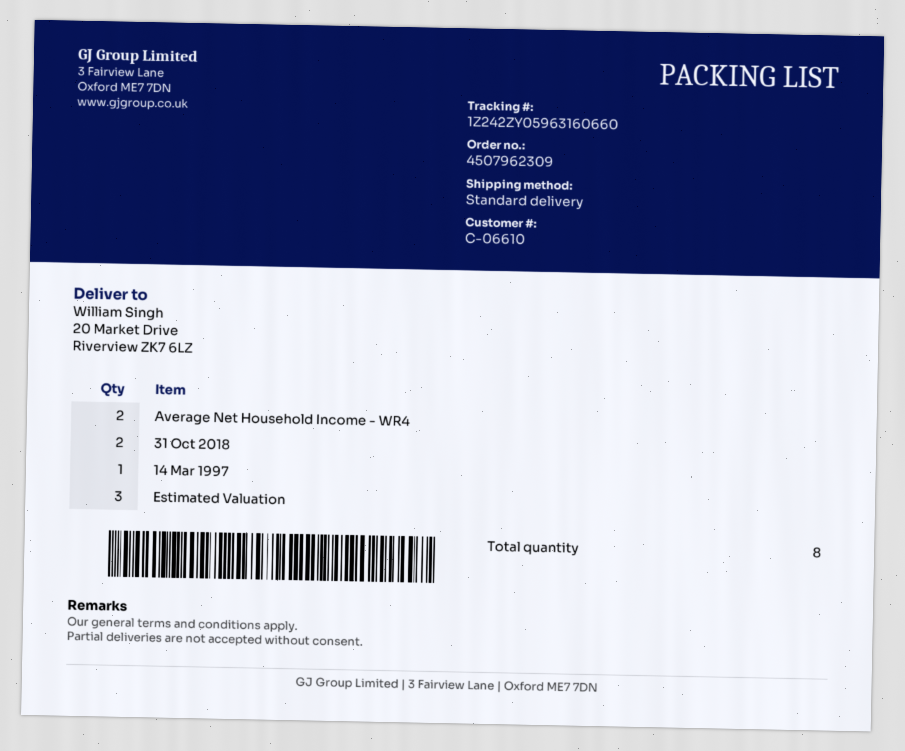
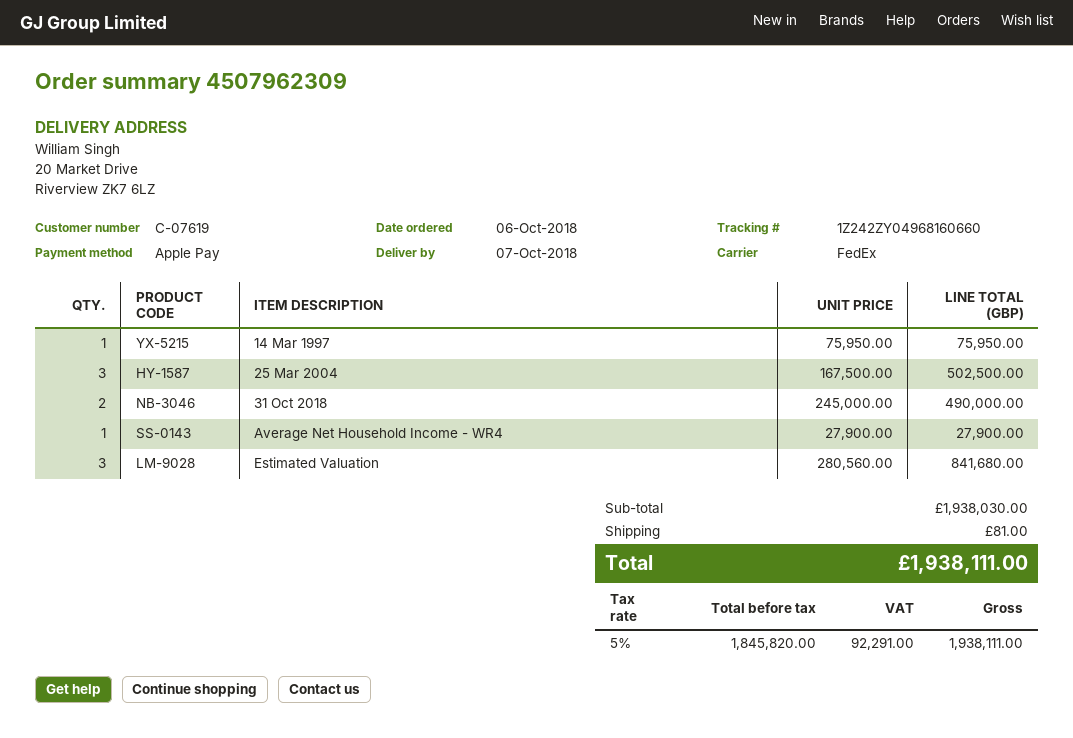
customer number: C-06610 -> C-07619
shipping method: standard -> FedEx
tracking number: 1Z242ZY05963160660 -> 1Z242ZY04968160660
Average Net Household Income - WR4: 2 -> 1
25 Mar 2004: none -> 3

